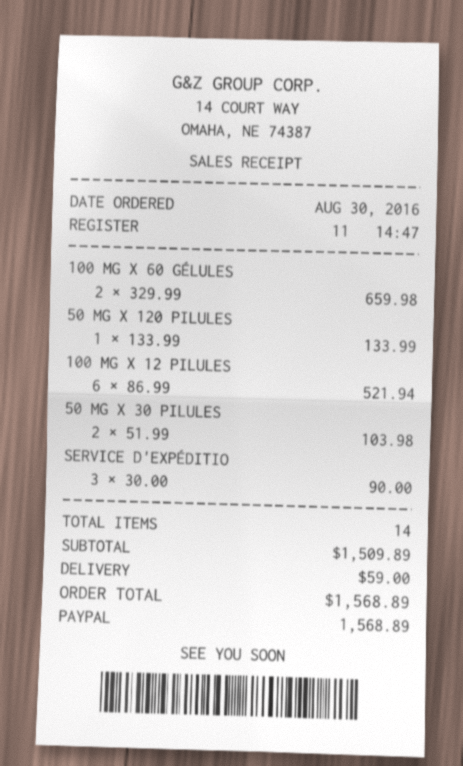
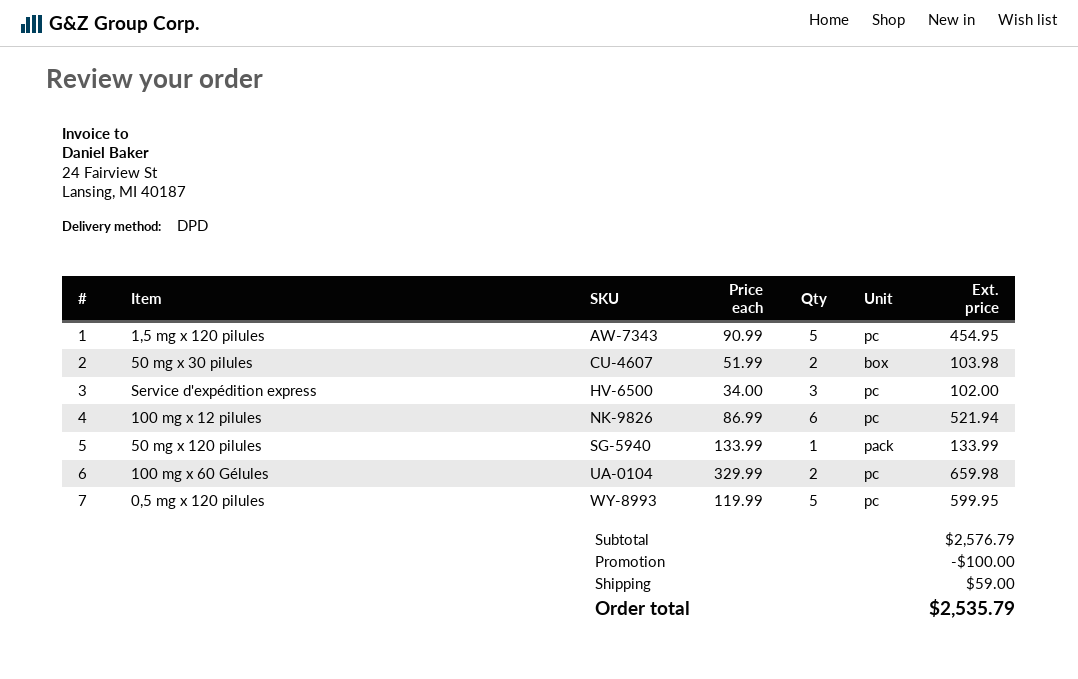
SERVICE D'EXPÉDITIO: 3 x 30.00 = 90.00 -> 3 x 34.00 = 102.00
1,5 mg x 120 pilules: none -> 5 x 90.99 = 454.95
0,5 mg x 120 pilules: none -> 5 x 119.99 = 599.95
subtotal: 1509.89 -> 2576.79
discount: none -> 100.00
total: 1568.89 -> 2535.79

